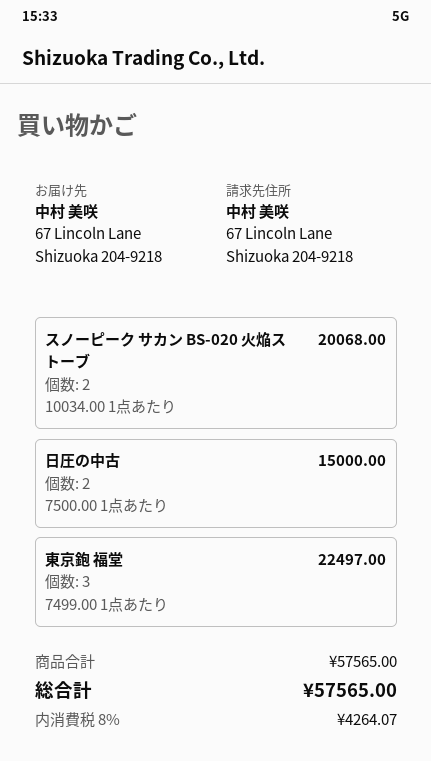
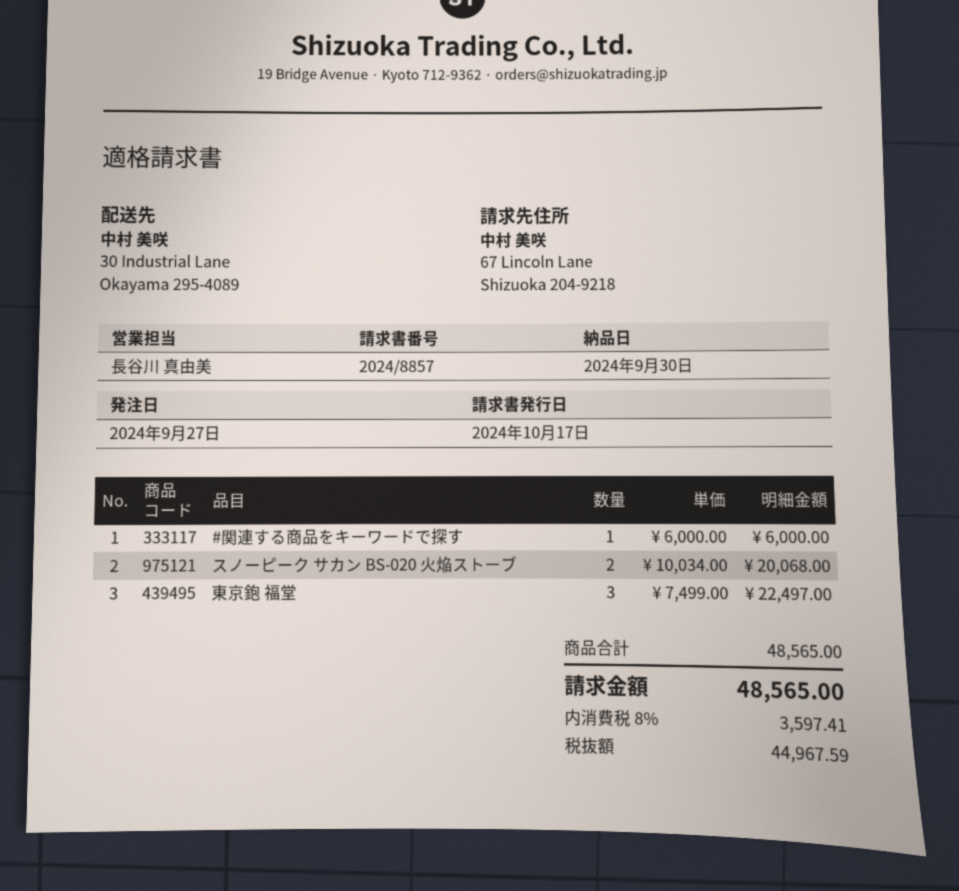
ship to: 67 Lincoln Lane, Shizuoka 204-9218 -> 30 Industrial Lane, Okayama 295-4089
日圧の中古: 2 x 7500.00 = 15000.00 -> none
#関連する商品をキーワードで探す: none -> 1 x 6000.00 = 6000.00
subtotal: 57565.00 -> 48565.00
tax: 8% = 4264.07 -> 8% = 3597.41
total: 57565.00 -> 48565.00

